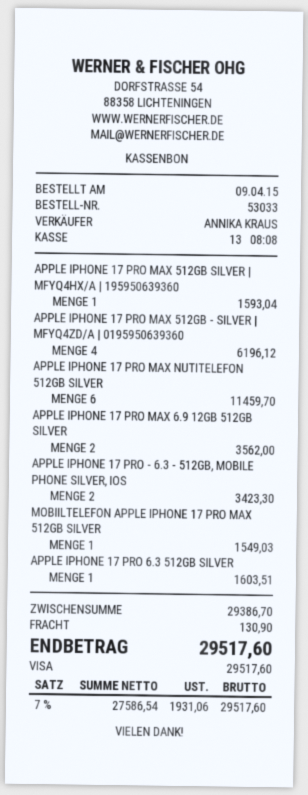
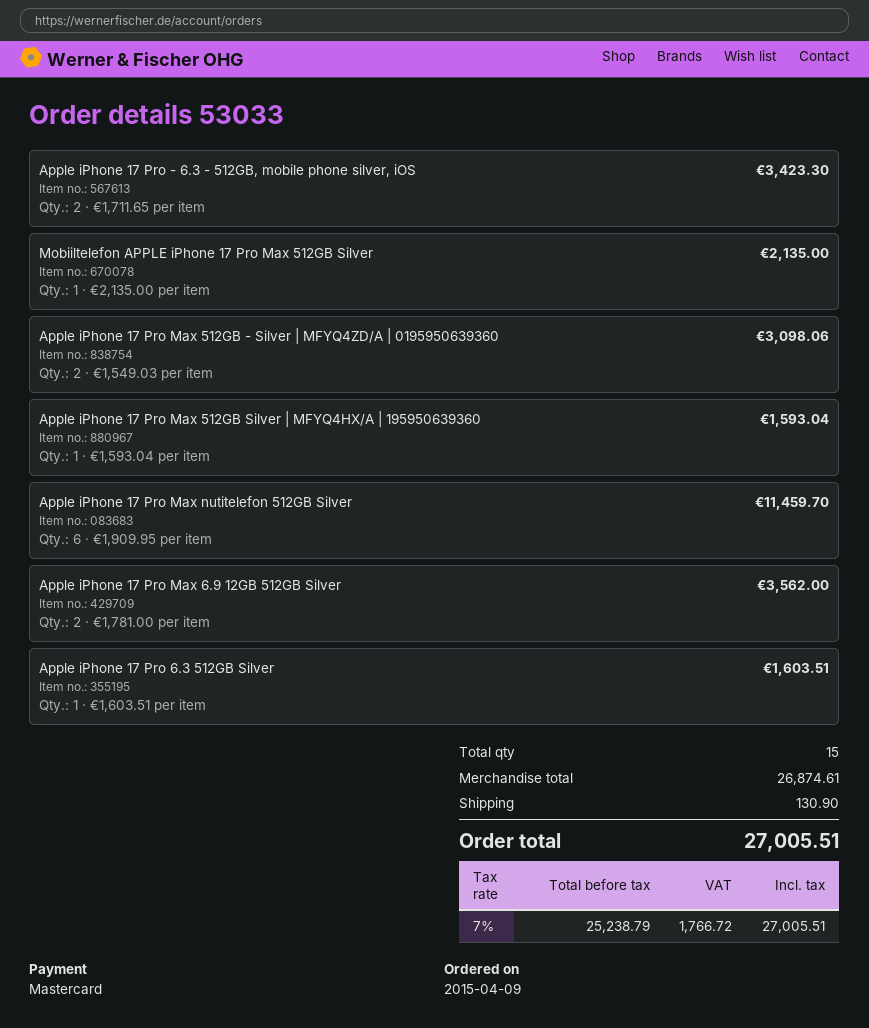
payment method: Visa -> Mastercard
APPLE IPHONE 17 PRO MAX 512GB - SILVER | MFYQ4ZD/A | 0195950639360: 4 for 6196.12 -> 2 for 3098.06
MOBIILTELEFON APPLE IPHONE 17 PRO MAX 512GB SILVER: 1 for 1549.03 -> 1 for 2135.00
subtotal: 29386.70 -> 26874.61
net: 27586.54 -> 25238.79
tax: 7% = 1931.06 -> 7% = 1766.72
total: 29517.60 -> 27005.51

